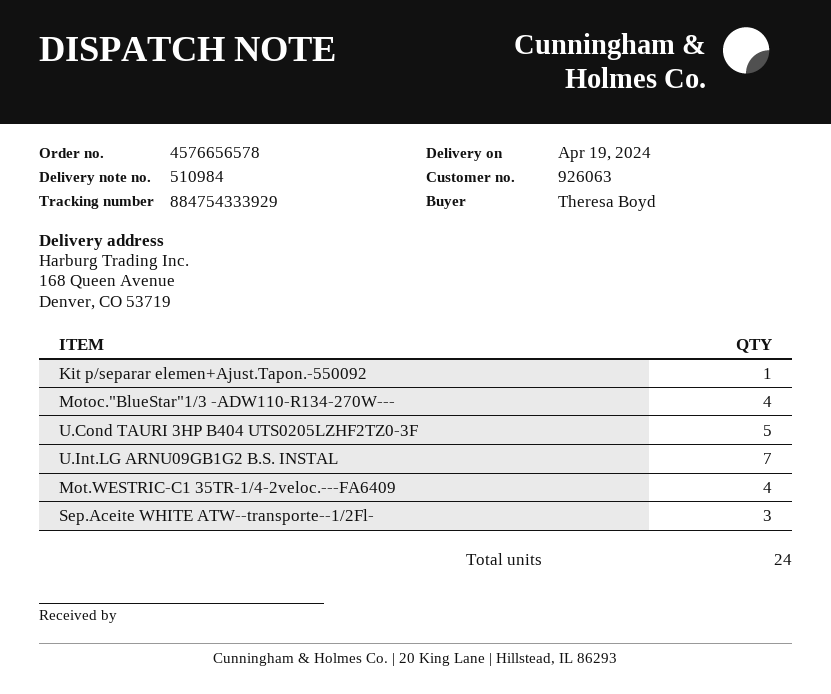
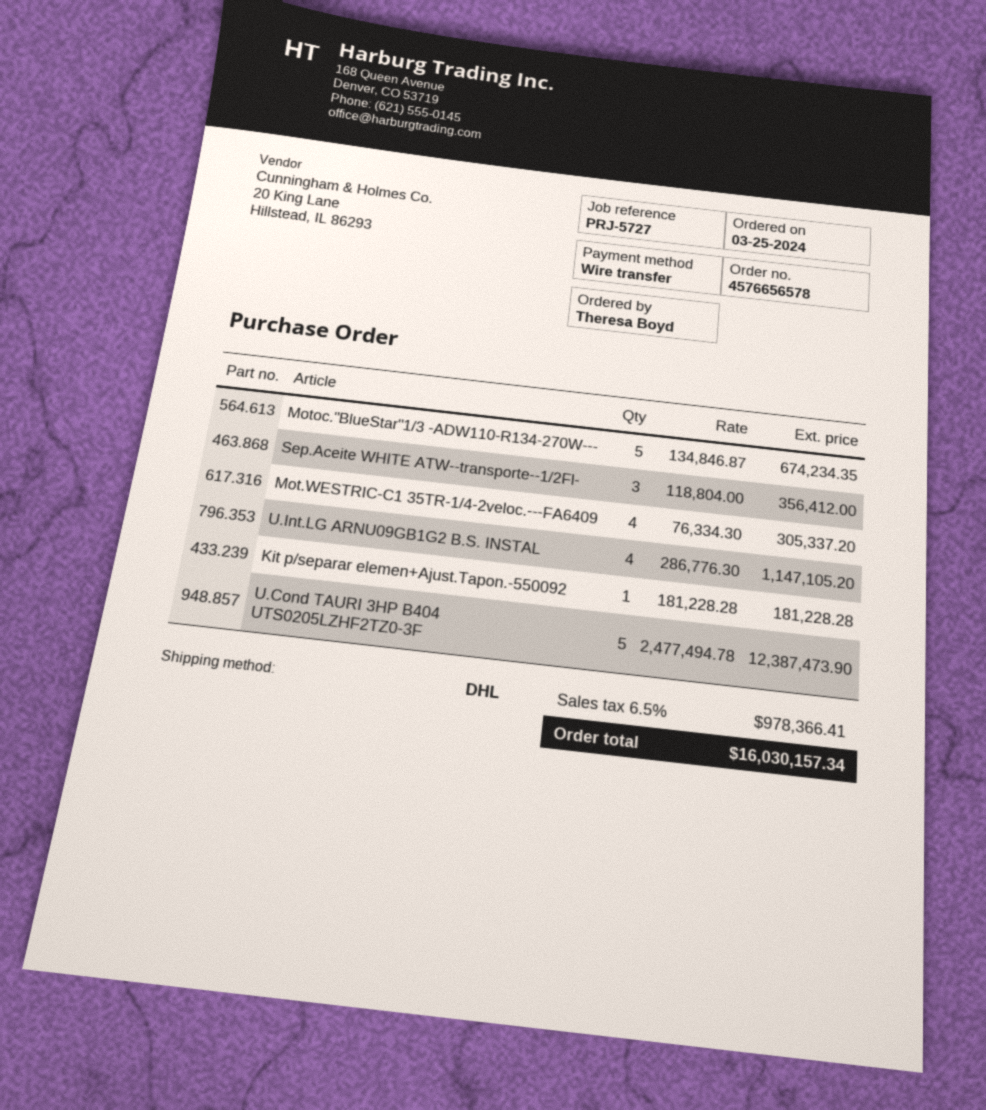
Motoc."BlueStar"1/3 -ADW110-R134-270W---: 4 -> 5
U.Int.LG ARNU09GB1G2 B.S. INSTAL: 7 -> 4

